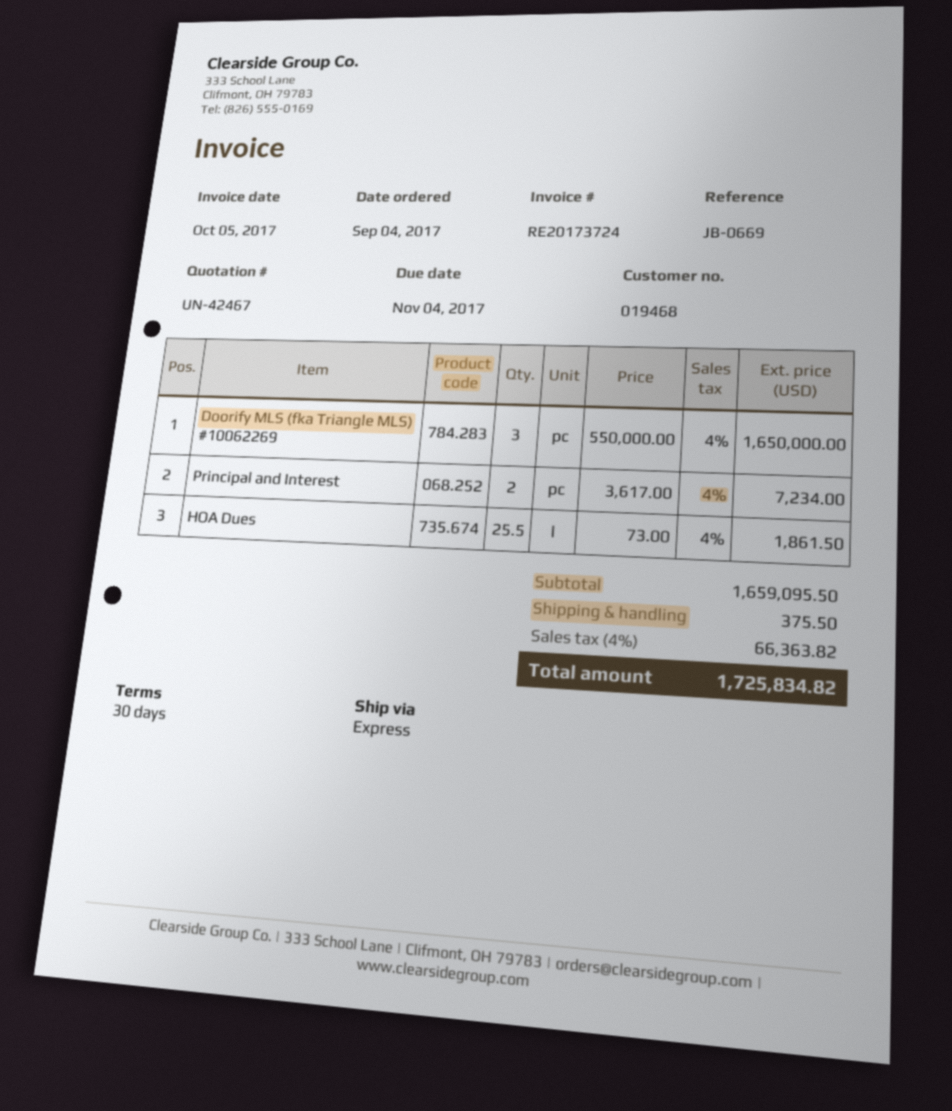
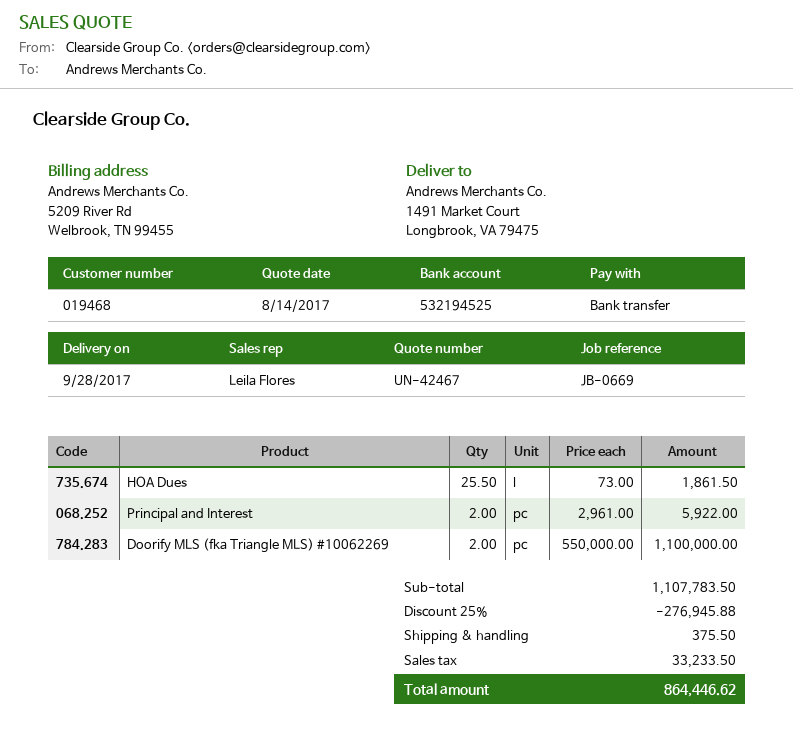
Doorify MLS (fka Triangle MLS) #10062269: 3 x 550000.00 = 1650000.00 -> 2 x 550000.00 = 1100000.00
Principal and Interest: 2 x 3617.00 = 7234.00 -> 2 x 2961.00 = 5922.00
subtotal: 1659095.50 -> 1107783.50
discount: none -> 25% = 276945.88
tax: 66363.82 -> 33233.50
total: 1725834.82 -> 864446.62

